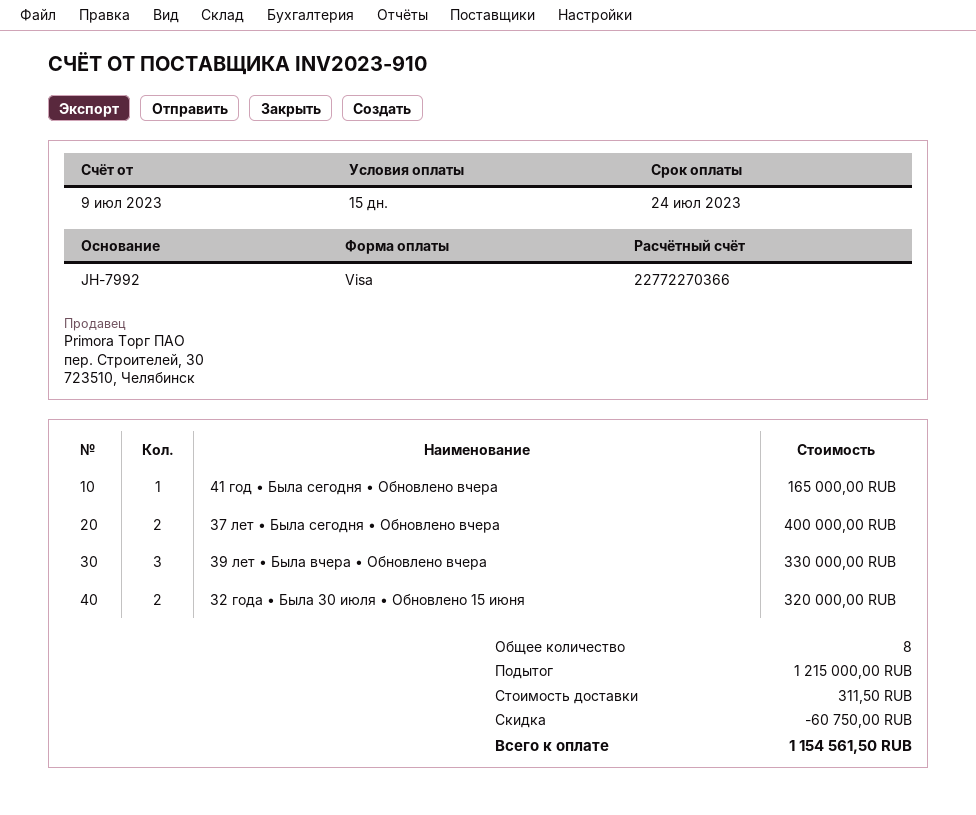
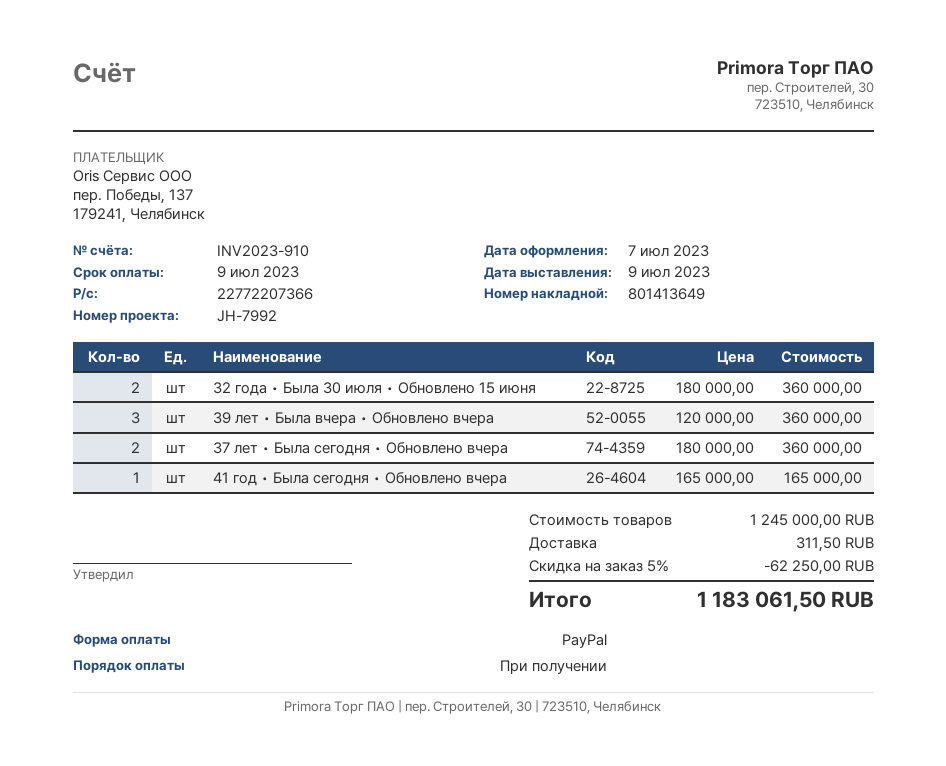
payment terms: 15 days -> on receipt
due date: 2023-07-24 -> 2023-07-09
payment method: Visa -> PayPal
bank account: 22772270366 -> 22772207366
37 лет • Была сегодня • Обновлено вчера: 2 for 400000.00 -> 2 for 360000.00
39 лет • Была вчера • Обновлено вчера: 3 for 330000.00 -> 3 for 360000.00
32 года • Была 30 июля • Обновлено 15 июня: 2 for 320000.00 -> 2 for 360000.00
subtotal: 1215000.00 -> 1245000.00
discount: 60750.00 -> 62250.00
total: 1154561.50 -> 1183061.50

